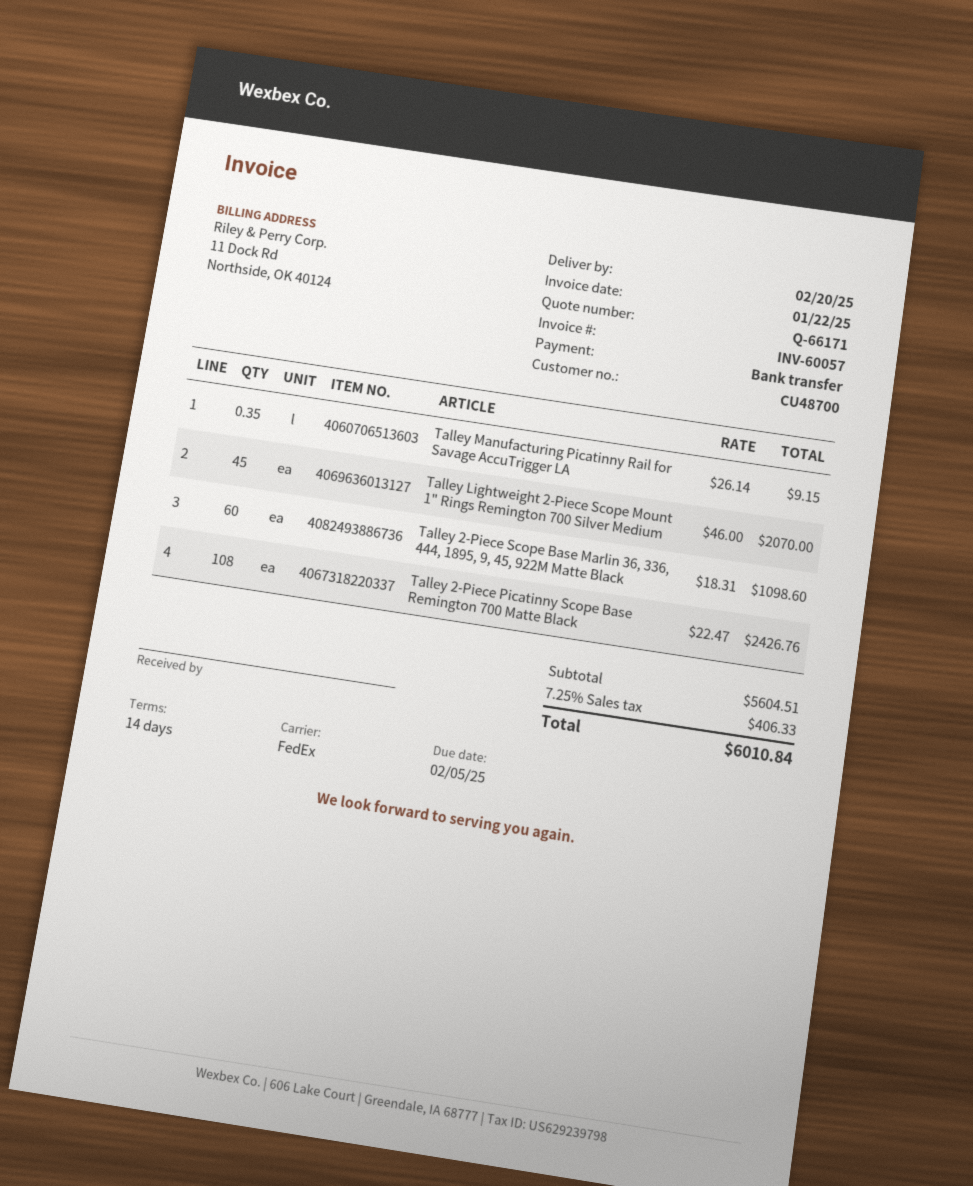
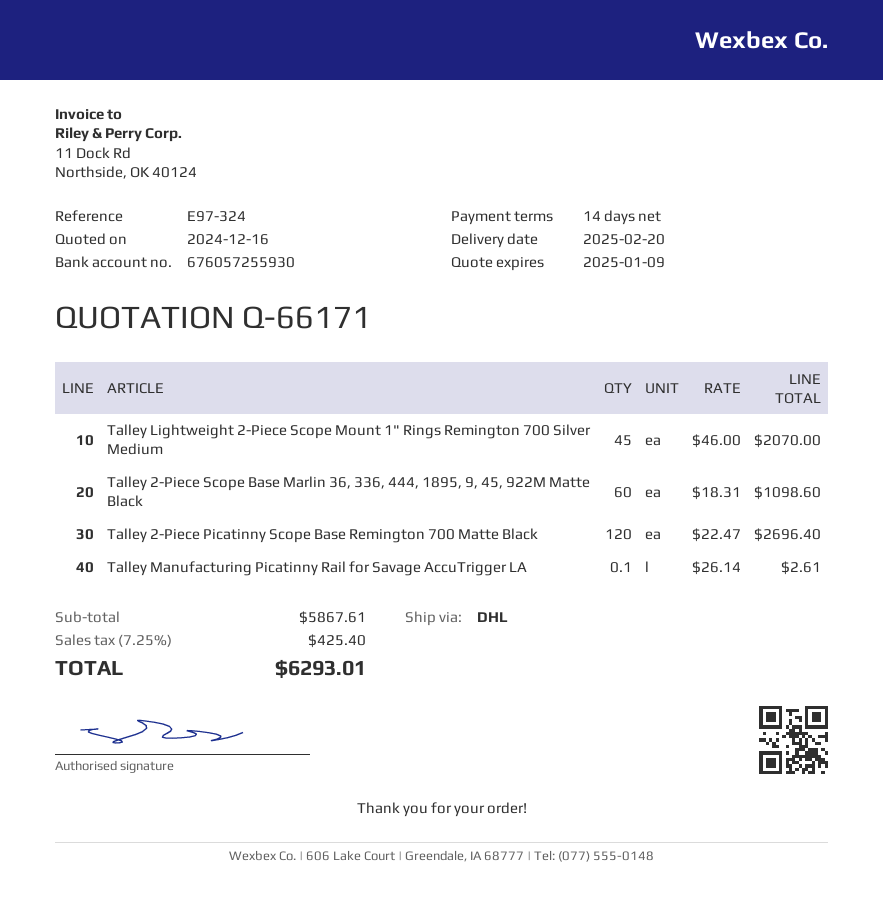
shipping method: FedEx -> DHL
Talley Manufacturing Picatinny Rail for Savage AccuTrigger LA: 0.35 x 26.14 = 9.15 -> 0.1 x 26.14 = 2.61
Talley 2-Piece Picatinny Scope Base Remington 700 Matte Black: 108 x 22.47 = 2426.76 -> 120 x 22.47 = 2696.40
subtotal: 5604.51 -> 5867.61
tax: 7.25% = 406.33 -> 7.25% = 425.40
total: 6010.84 -> 6293.01

